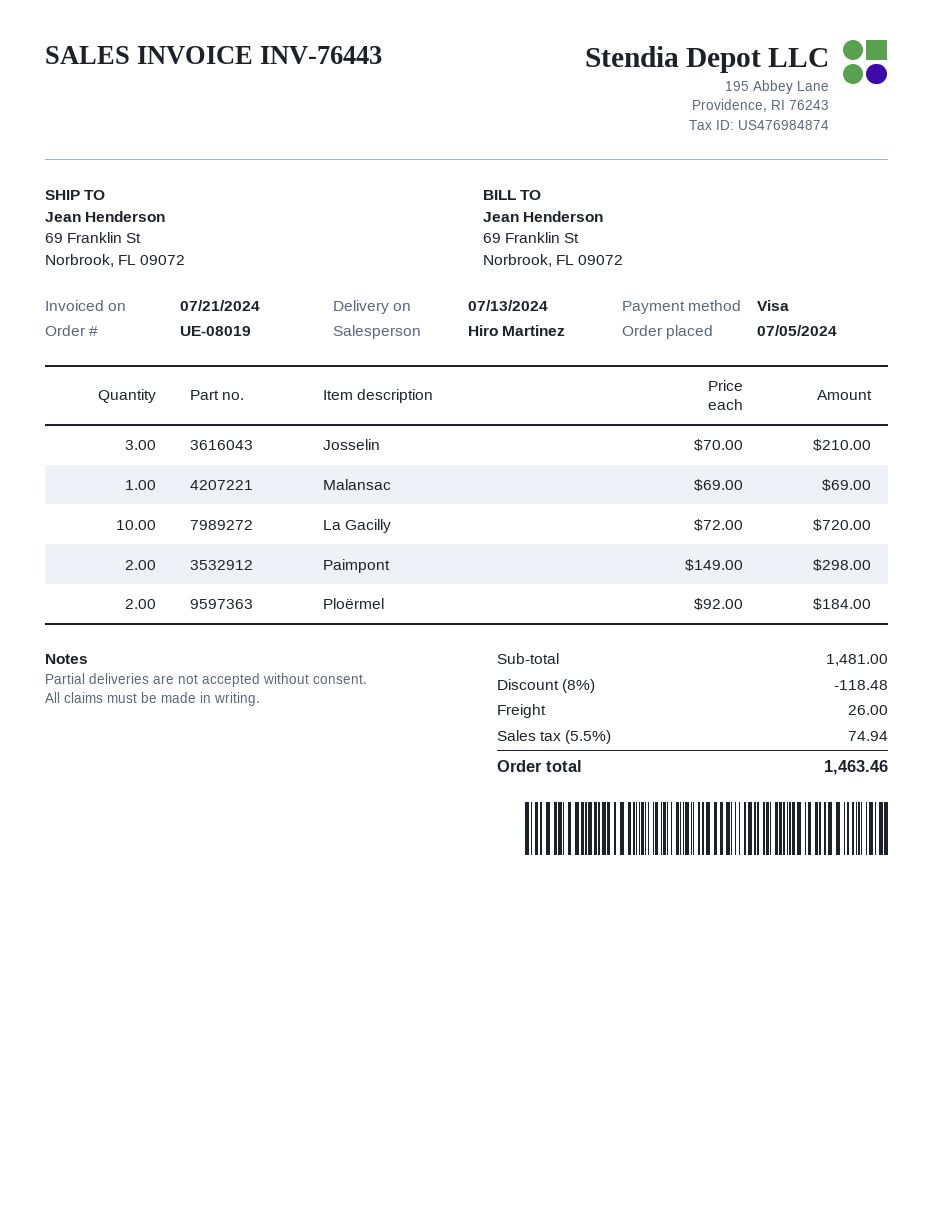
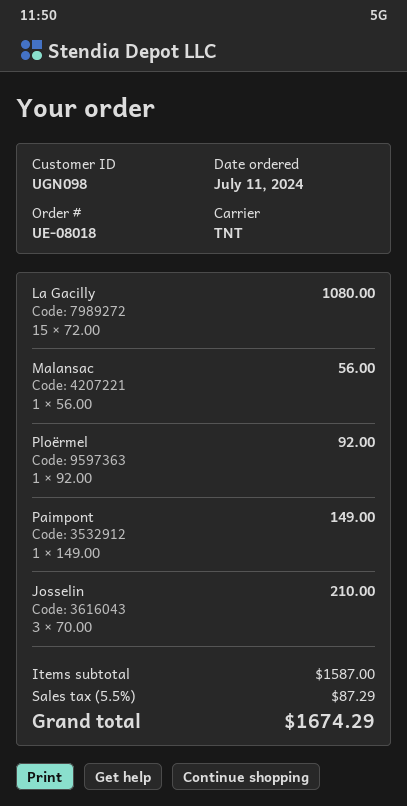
order number: UE-08019 -> UE-08018
order date: 2024-07-05 -> 2024-07-11
Malansac: 1 x 69.00 = 69.00 -> 1 x 56.00 = 56.00
La Gacilly: 10 x 72.00 = 720.00 -> 15 x 72.00 = 1080.00
Paimpont: 2 x 149.00 = 298.00 -> 1 x 149.00 = 149.00
Ploërmel: 2 x 92.00 = 184.00 -> 1 x 92.00 = 92.00
subtotal: 1481.00 -> 1587.00
discount: 8% = 118.48 -> none
shipping: 26.00 -> none
tax: 5.5% = 74.94 -> 5.5% = 87.29
total: 1463.46 -> 1674.29

